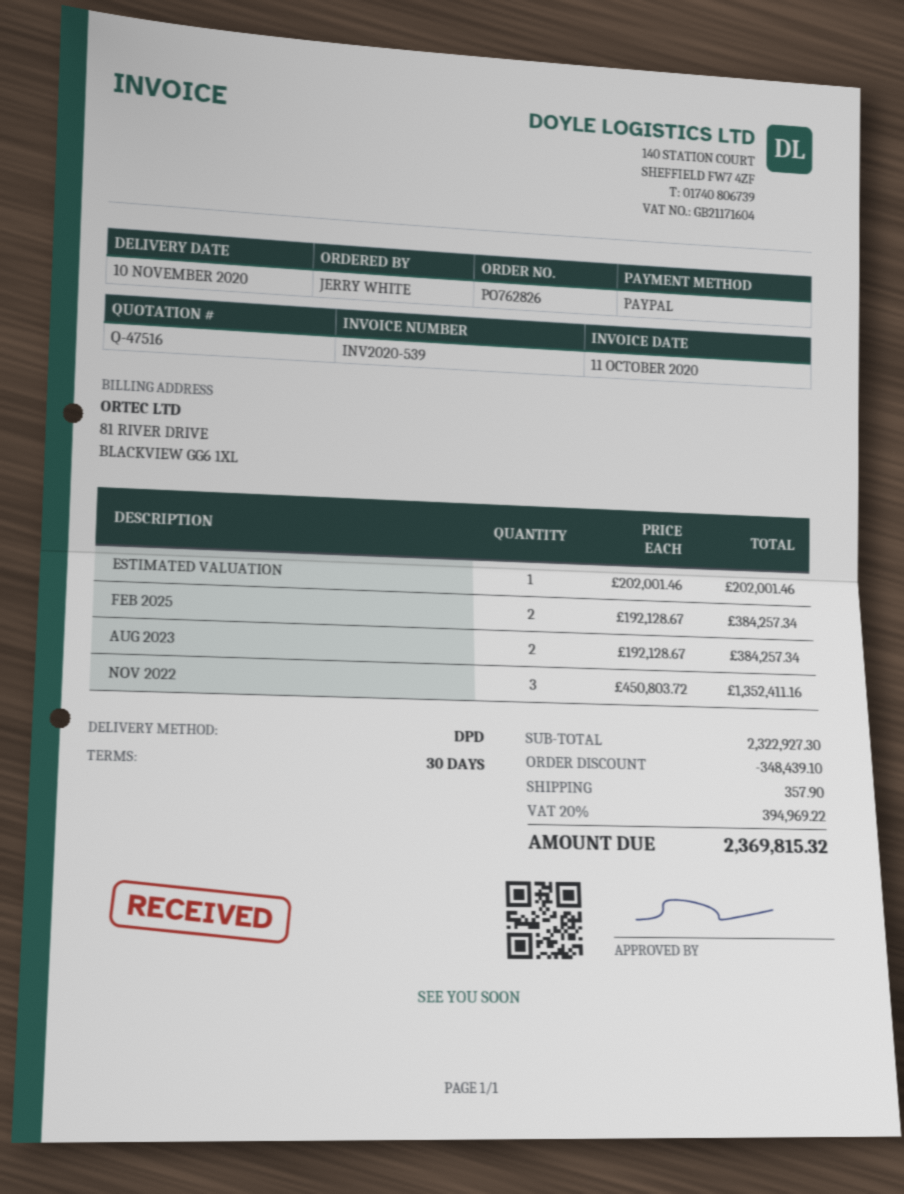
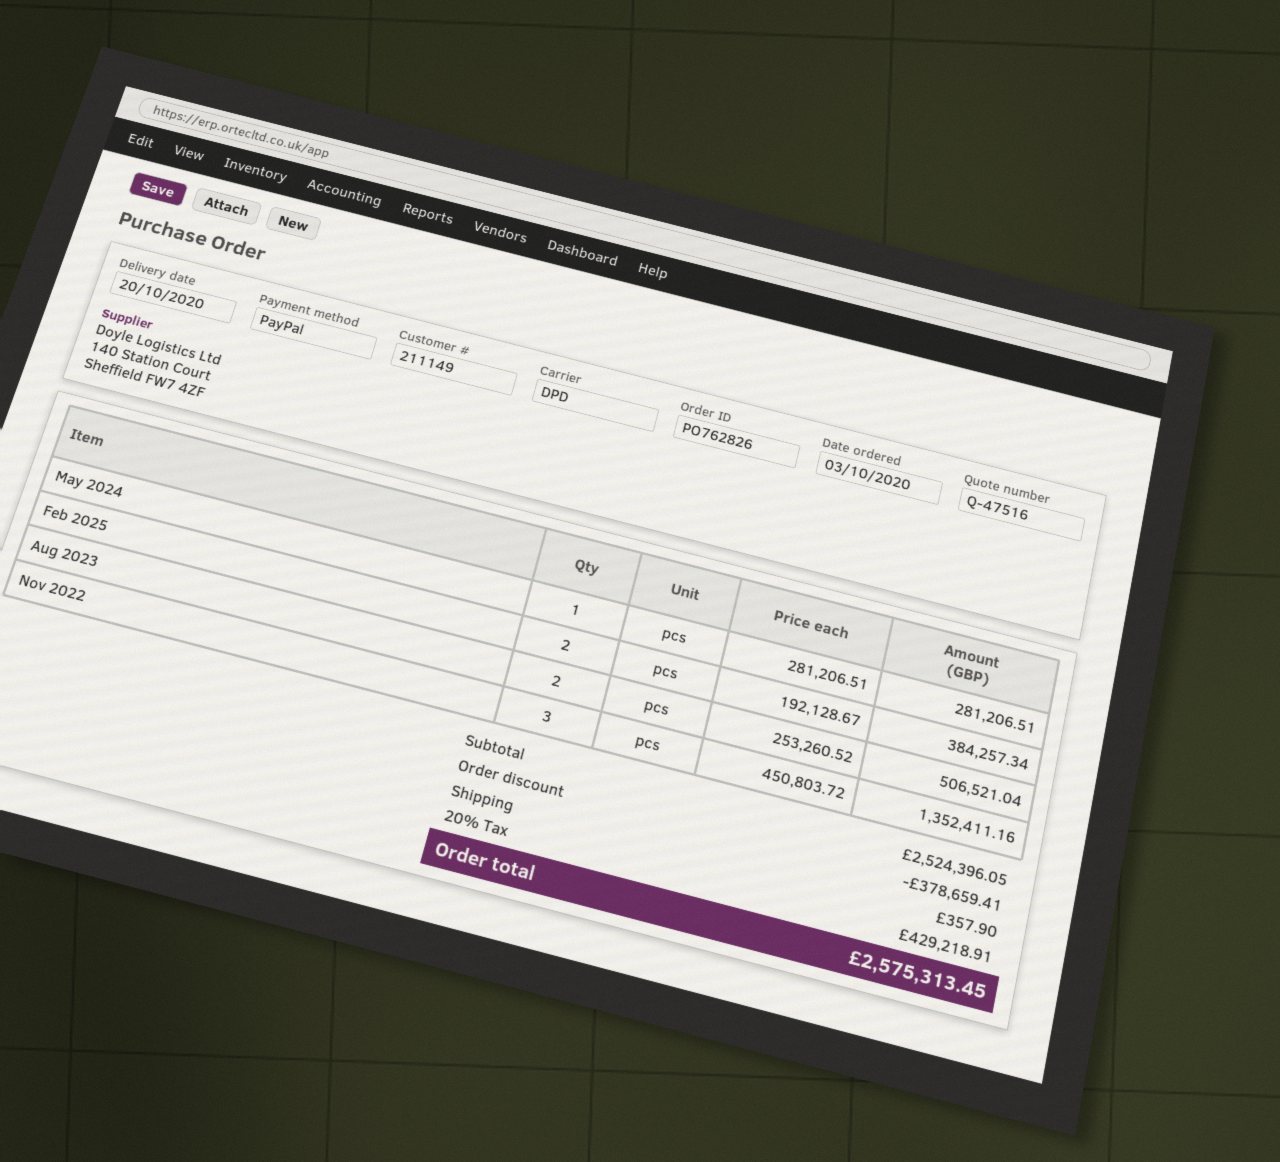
delivery date: 2020-11-10 -> 2020-10-20
ESTIMATED VALUATION: 1 x 202001.46 = 202001.46 -> none
AUG 2023: 2 x 192128.67 = 384257.34 -> 2 x 253260.52 = 506521.04
May 2024: none -> 1 x 281206.51 = 281206.51
subtotal: 2322927.30 -> 2524396.05
discount: 348439.10 -> 378659.41
tax: 20% = 394969.22 -> 20% = 429218.91
total: 2369815.32 -> 2575313.45

